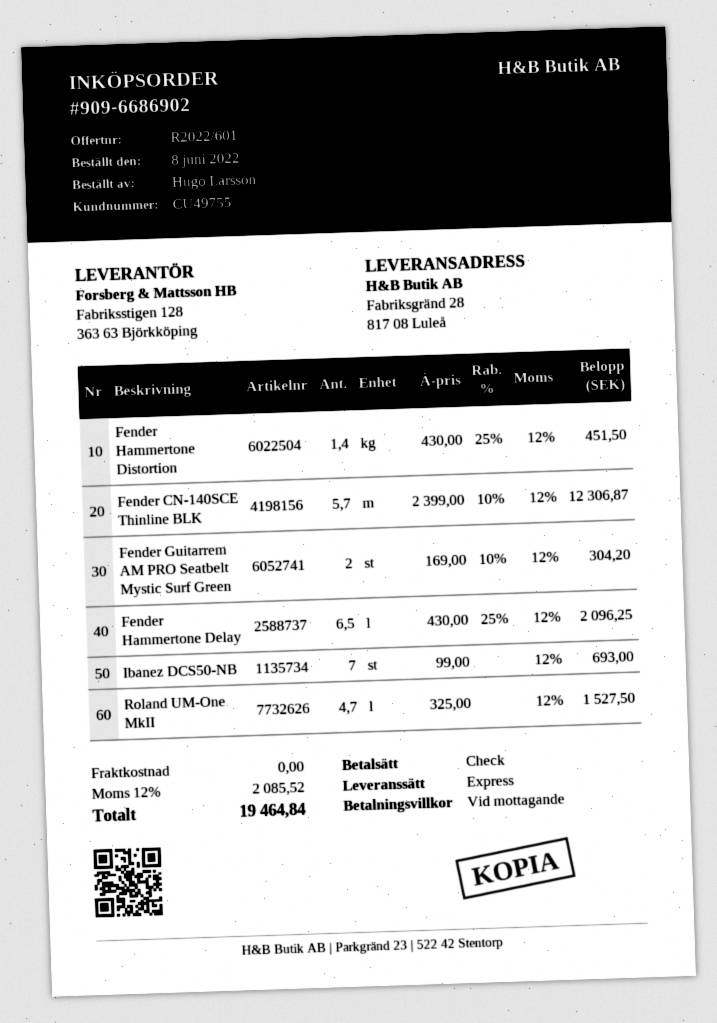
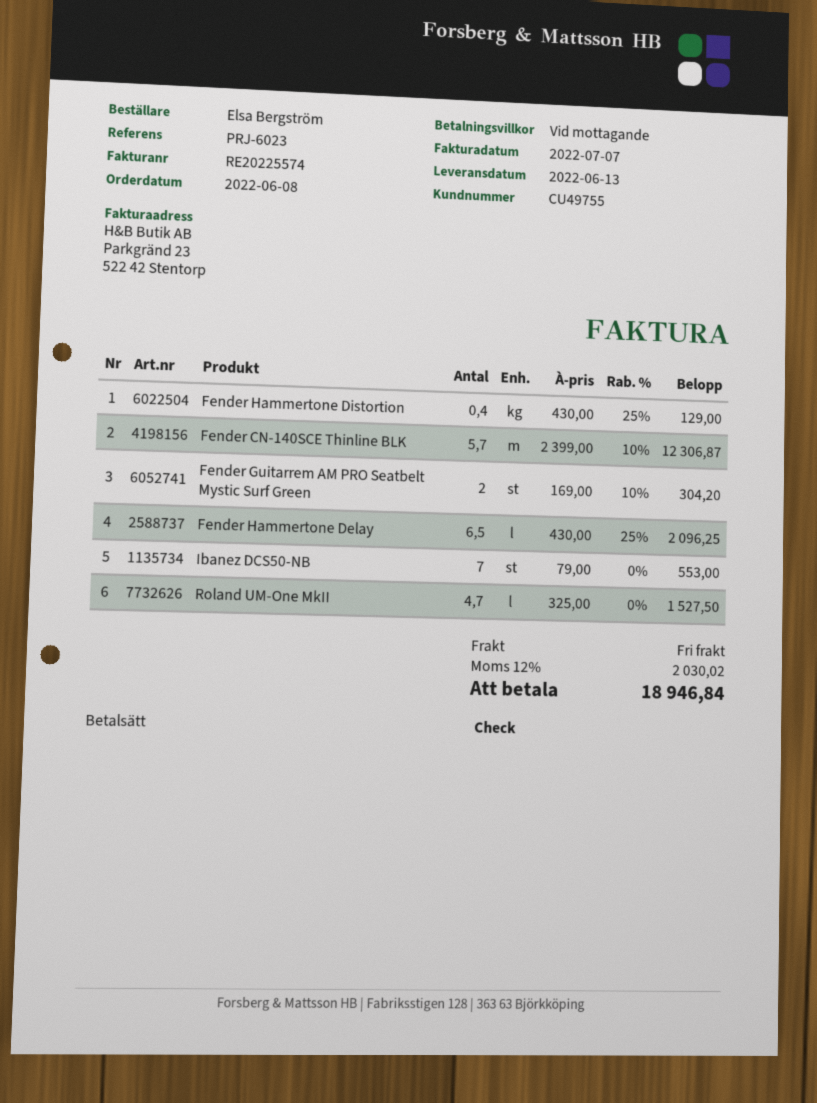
ordered by: Hugo Larsson -> Elsa Bergström
Fender Hammertone Distortion: 1.4 x 430.00 - 25% = 451.50 -> 0.4 x 430.00 - 25% = 129.00
Ibanez DCS50-NB: 7 x 99.00 = 693.00 -> 7 x 79.00 = 553.00
tax: 12% = 2085.52 -> 12% = 2030.02
total: 19464.84 -> 18946.84

